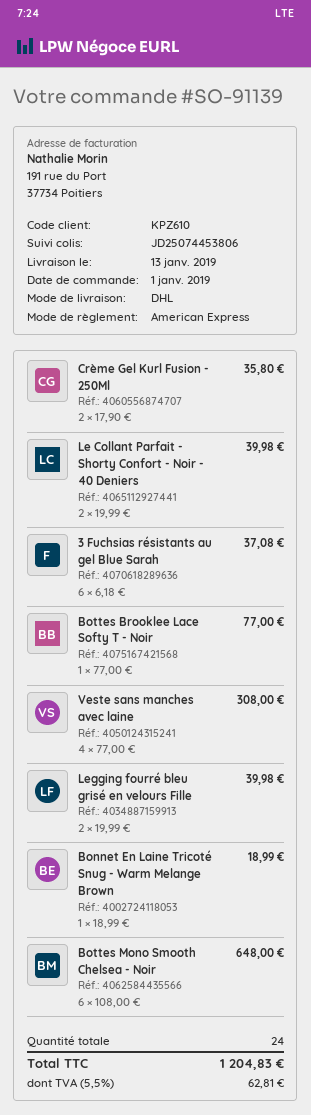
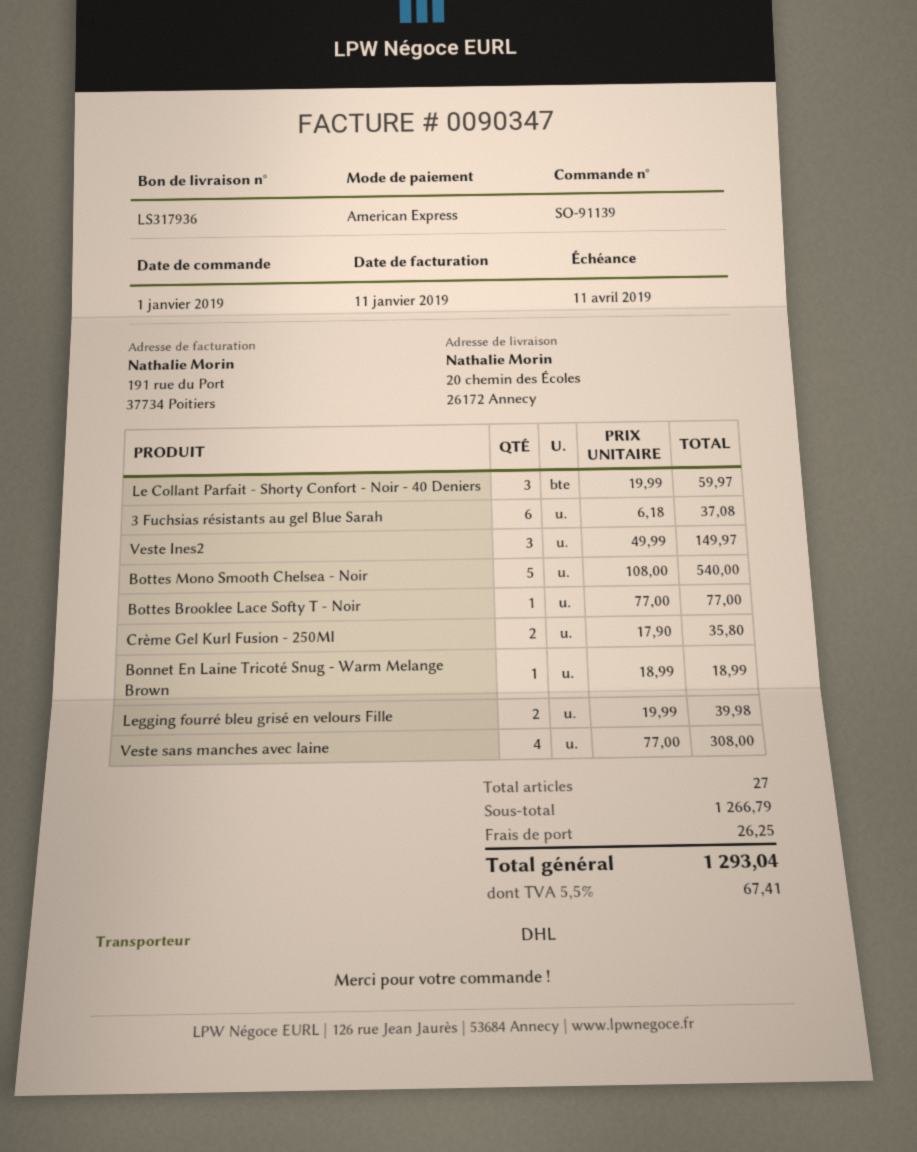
Le Collant Parfait - Shorty Confort - Noir - 40 Deniers: 2 x 19.99 = 39.98 -> 3 x 19.99 = 59.97
Bottes Mono Smooth Chelsea - Noir: 6 x 108.00 = 648.00 -> 5 x 108.00 = 540.00
Veste Ines2: none -> 3 x 49.99 = 149.97
total quantity: 24 -> 27
shipping: none -> 26.25
tax: 5.5% = 62.81 -> 5.5% = 67.41
total: 1204.83 -> 1293.04

